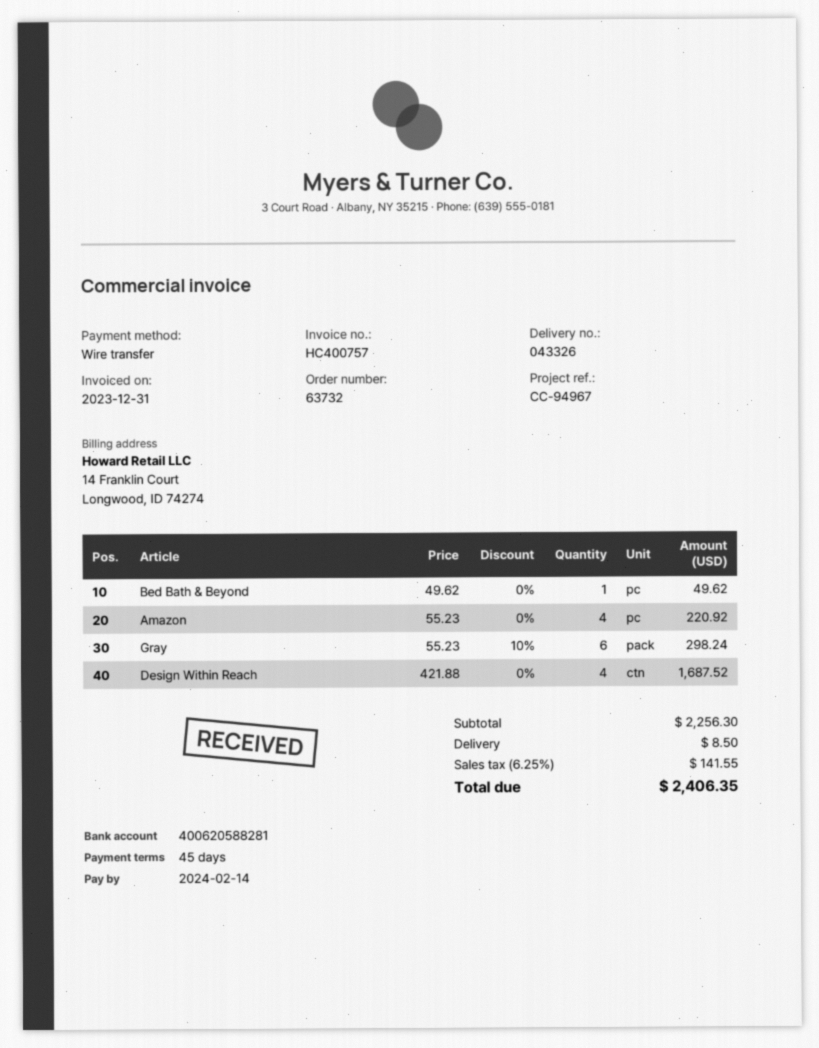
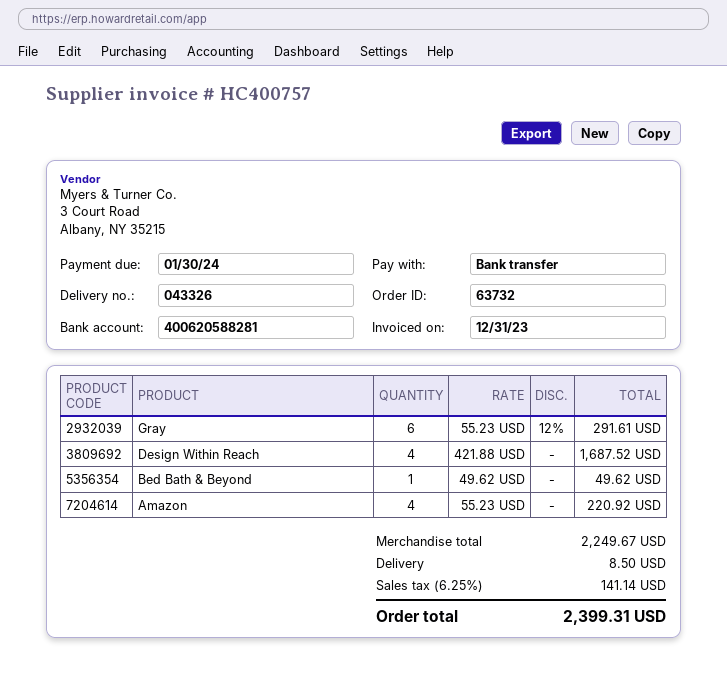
due date: 2024-02-14 -> 2024-01-30
Gray: 6 x 55.23 - 10% = 298.24 -> 6 x 55.23 - 12% = 291.61
subtotal: 2256.30 -> 2249.67
tax: 6.25% = 141.55 -> 6.25% = 141.14
total: 2406.35 -> 2399.31

